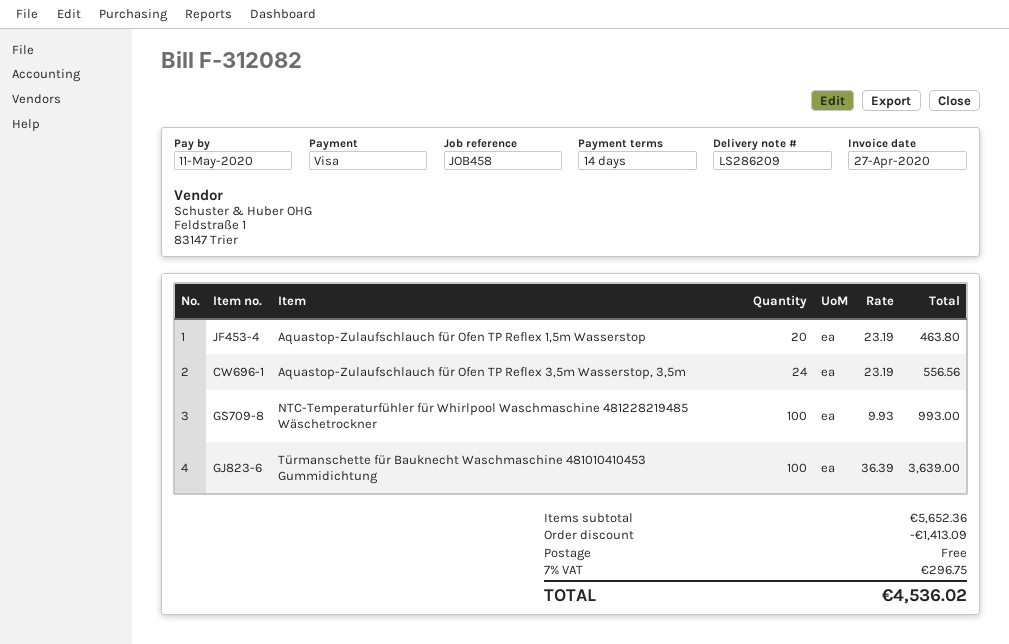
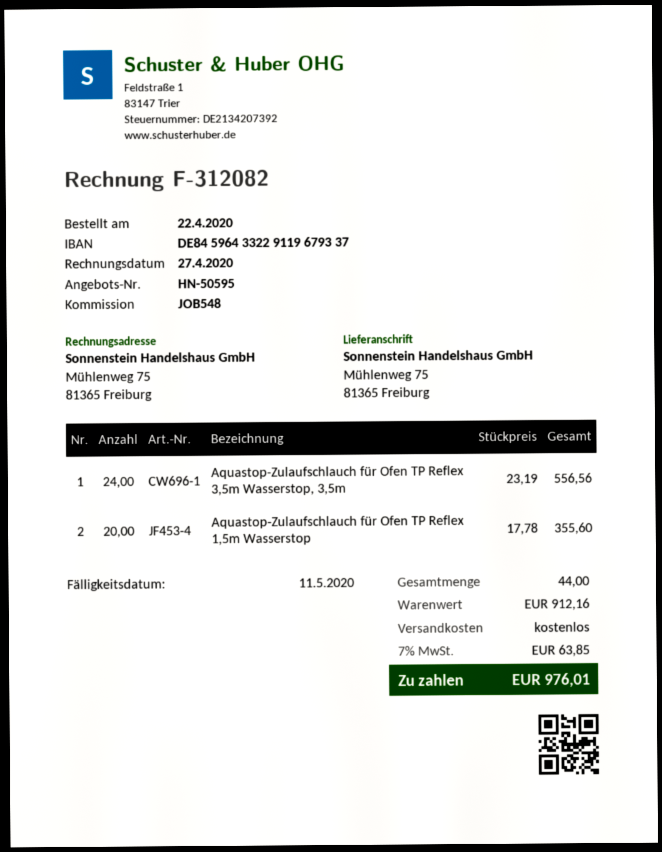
reference: JOB458 -> JOB548
Aquastop-Zulaufschlauch für Ofen TP Reflex 1,5m Wasserstop: 20 x 23.19 = 463.80 -> 20 x 17.78 = 355.60
NTC-Temperaturfühler für Whirlpool Waschmaschine 481228219485 Wäschetrockner: 100 x 9.93 = 993.00 -> none
Türmanschette für Bauknecht Waschmaschine 481010410453 Gummidichtung: 100 x 36.39 = 3639.00 -> none
subtotal: 5652.36 -> 912.16
discount: 1413.09 -> none
tax: 7% = 296.75 -> 7% = 63.85
total: 4536.02 -> 976.01

